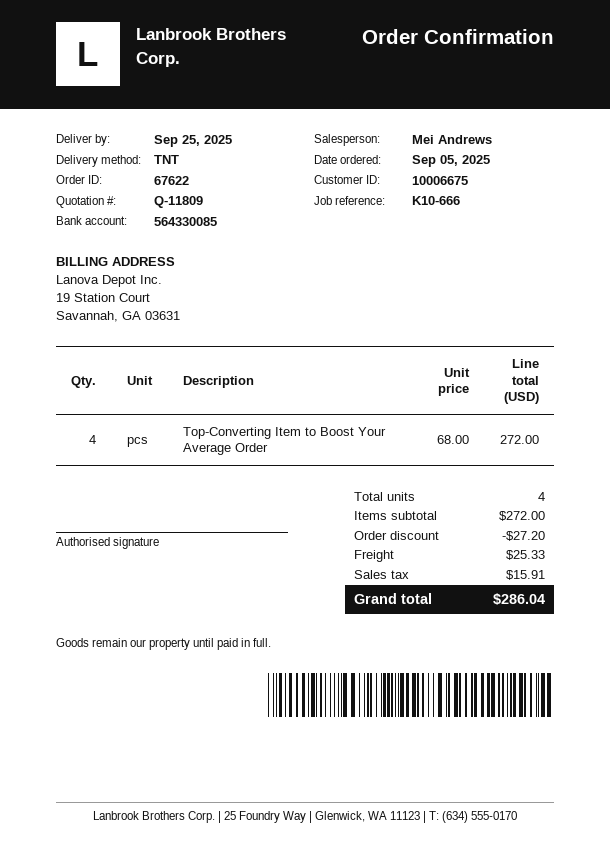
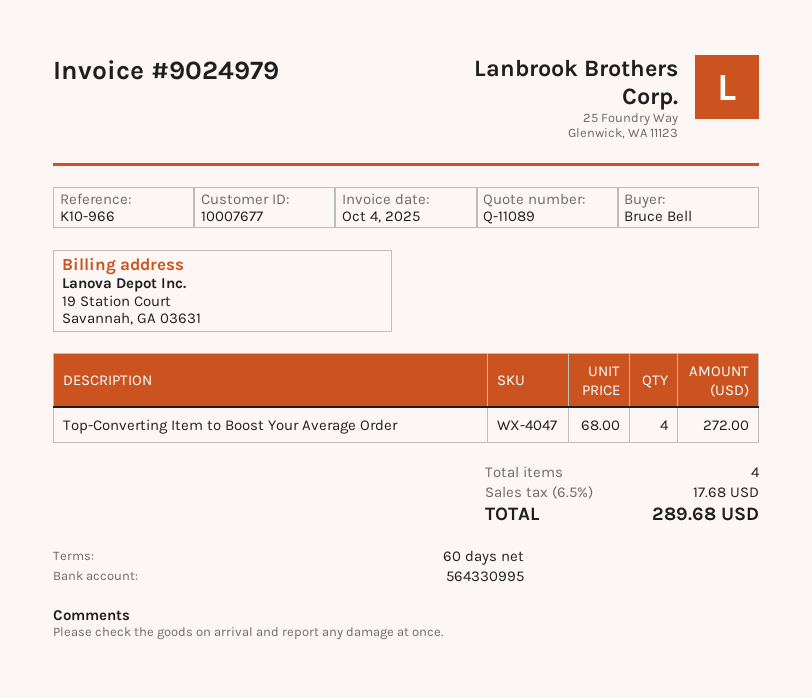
quote number: Q-11809 -> Q-11089
customer number: 10006675 -> 10007677
reference: K10-666 -> K10-966
bank account: 564330085 -> 564330995
discount: 27.20 -> none
shipping: 25.33 -> none
tax: 15.91 -> 17.68
total: 286.04 -> 289.68

